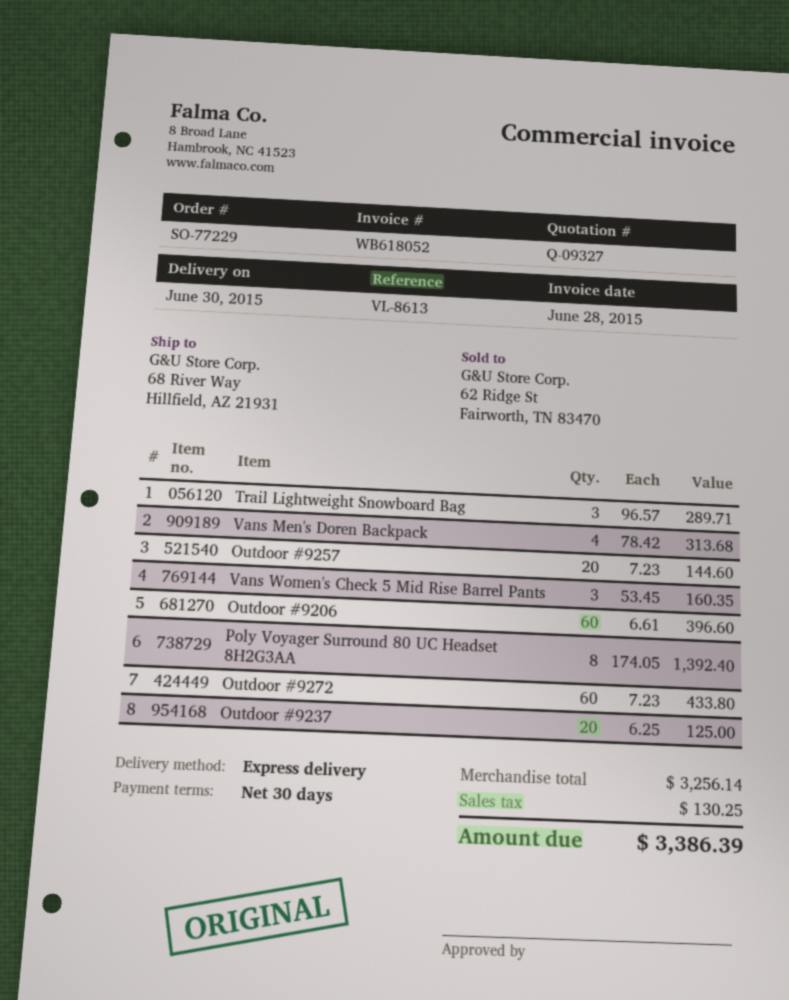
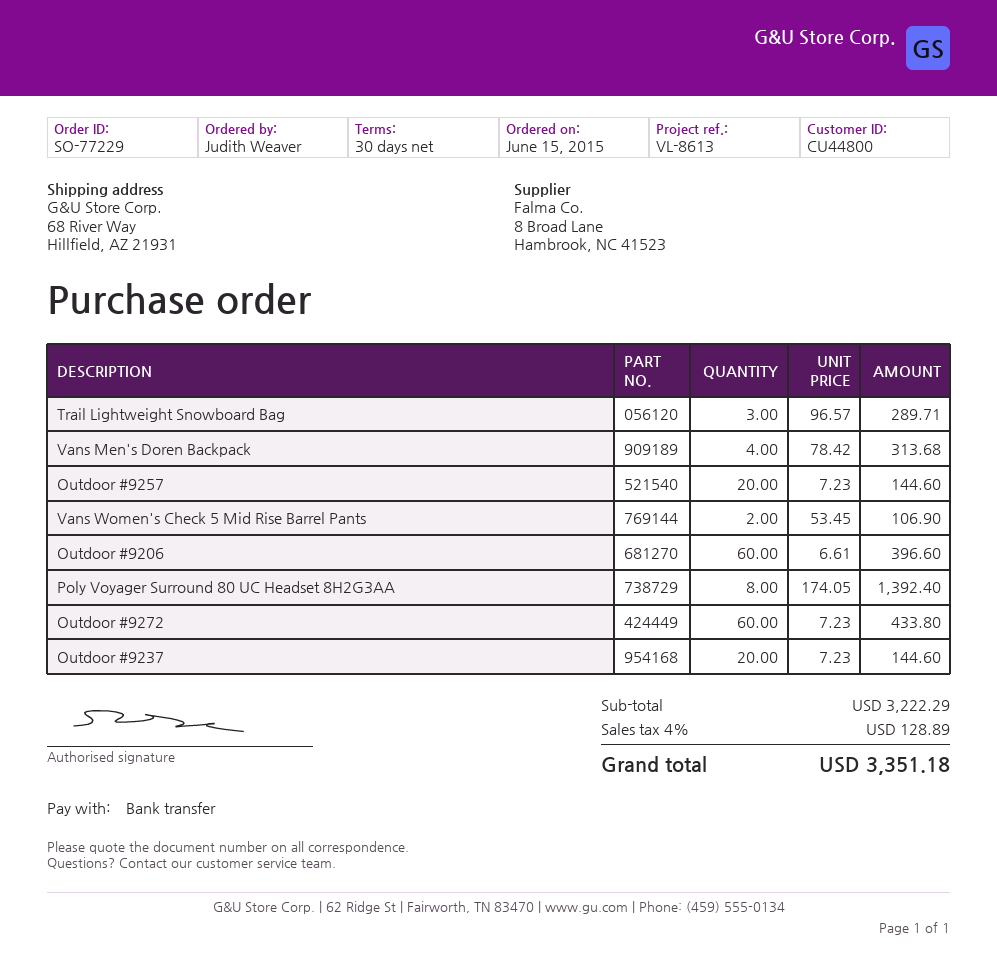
Vans Women's Check 5 Mid Rise Barrel Pants: 3 x 53.45 = 160.35 -> 2 x 53.45 = 106.90
Outdoor #9237: 20 x 6.25 = 125.00 -> 20 x 7.23 = 144.60
subtotal: 3256.14 -> 3222.29
tax: 130.25 -> 128.89
total: 3386.39 -> 3351.18

